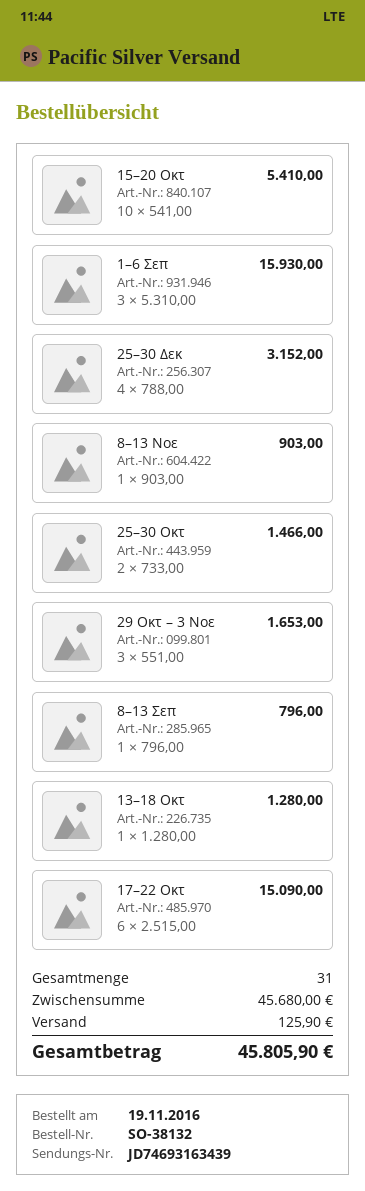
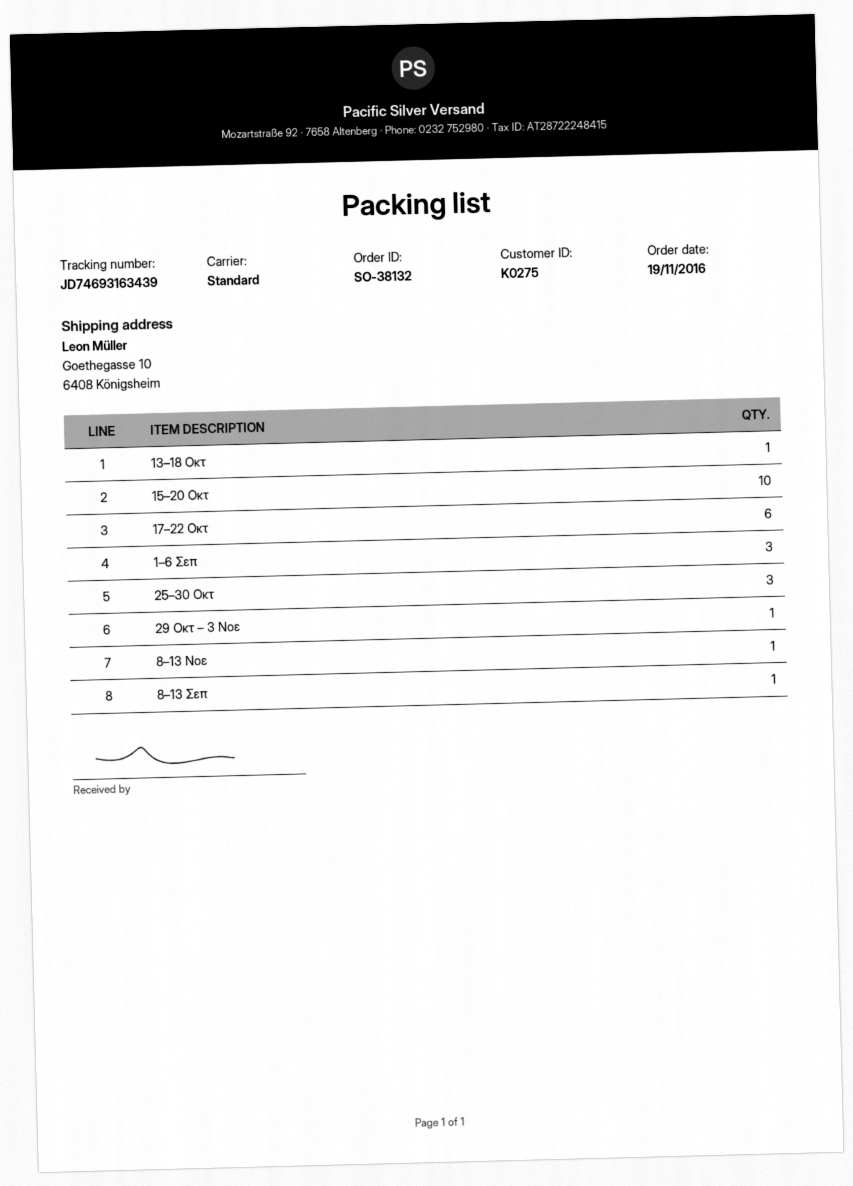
25–30 Δεκ: 4 -> none
25–30 Οκτ: 2 -> 3
29 Οκτ – 3 Νοε: 3 -> 1

